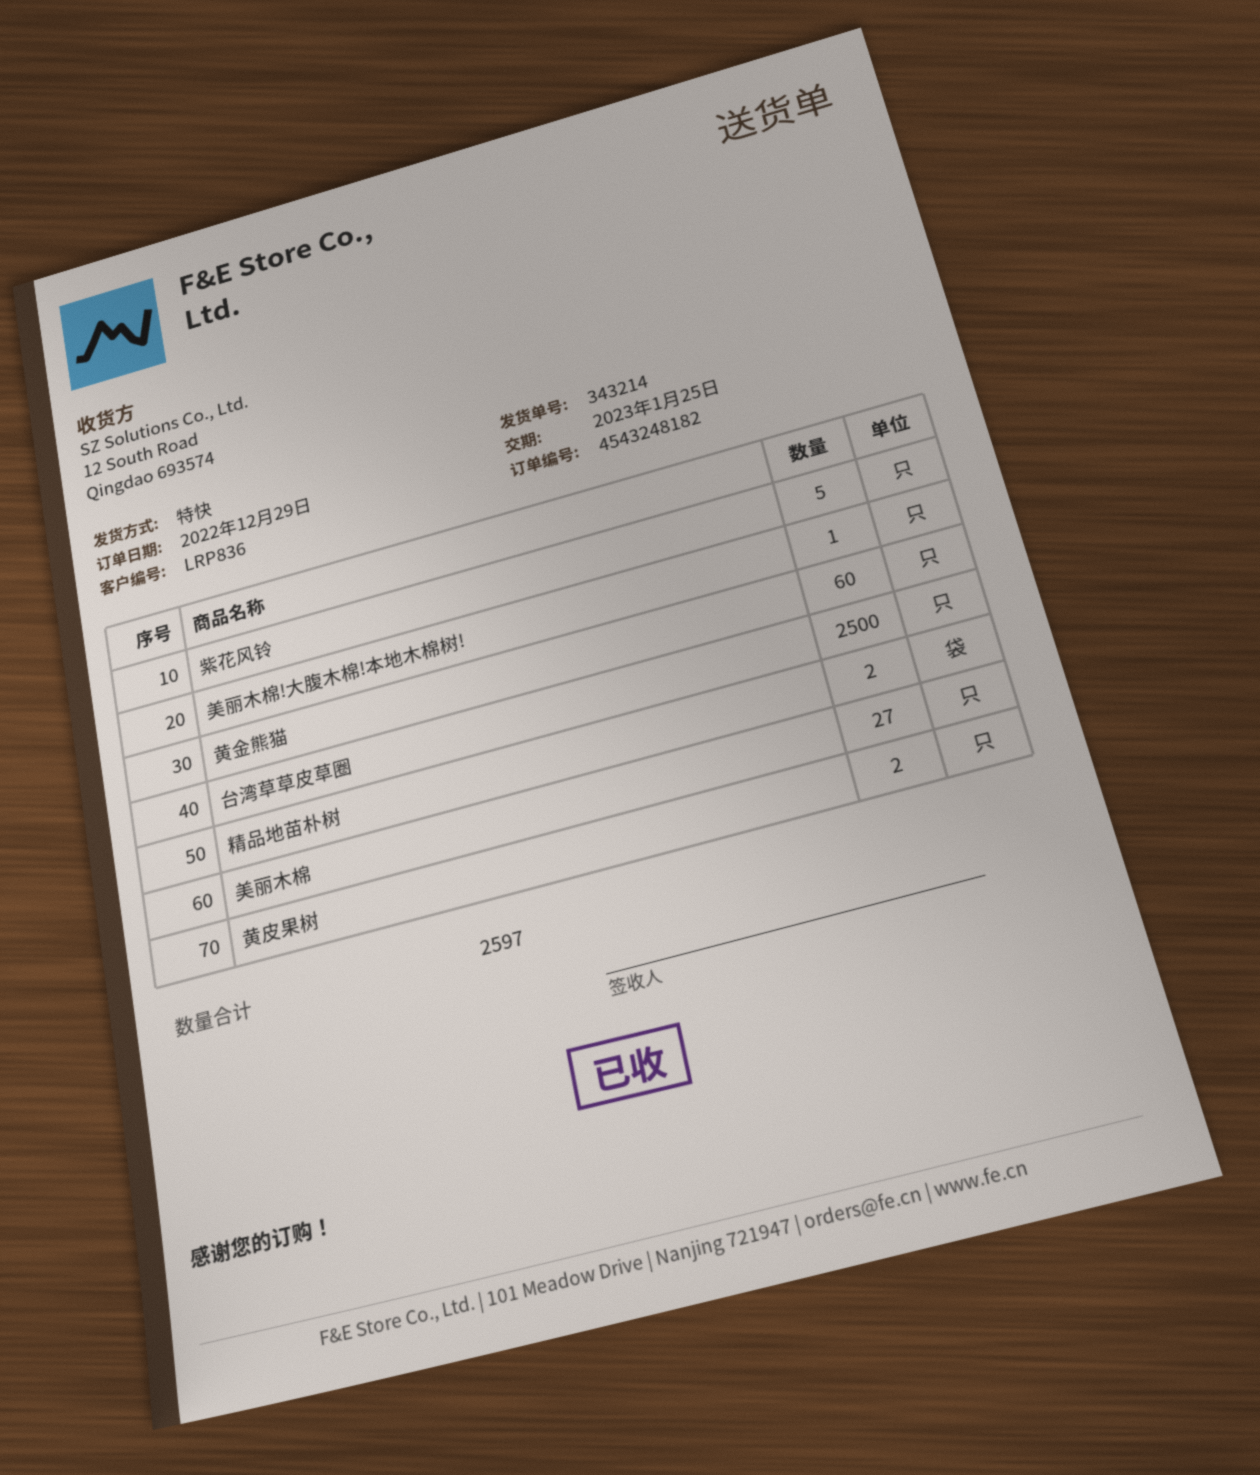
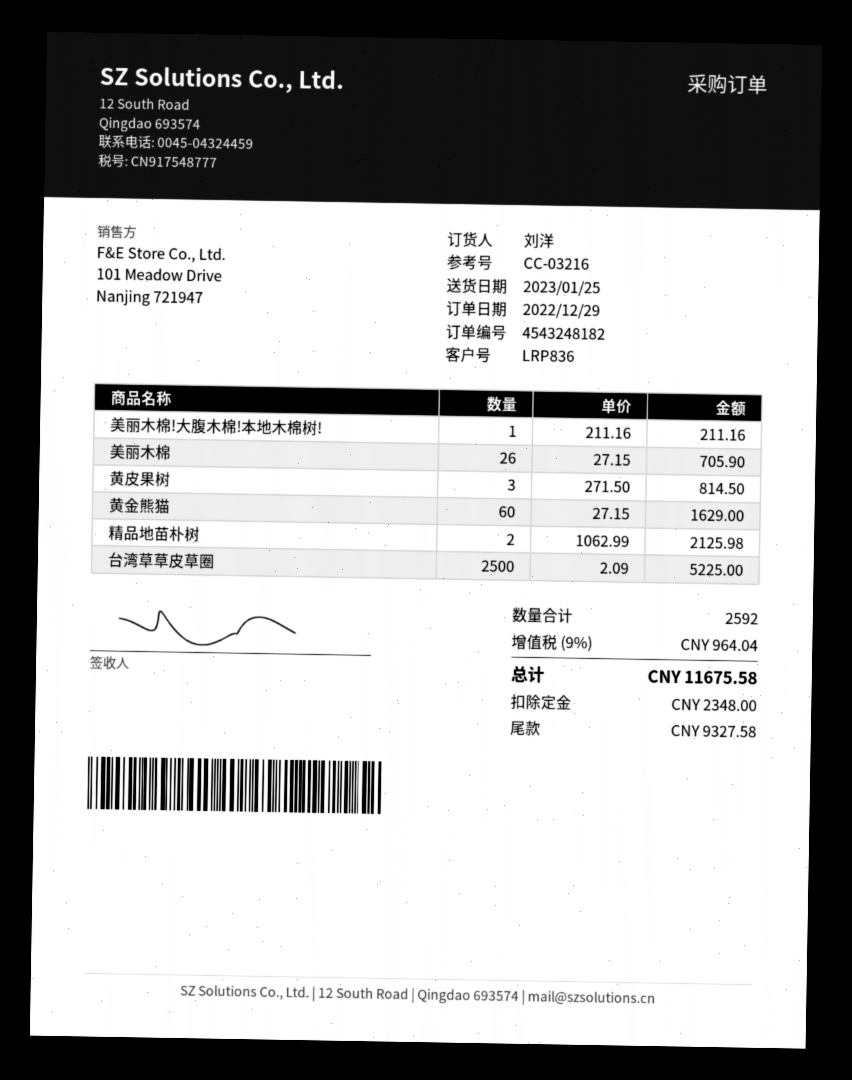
紫花风铃: 5 -> none
美丽木棉: 27 -> 26
黄皮果树: 2 -> 3
total quantity: 2597 -> 2592

